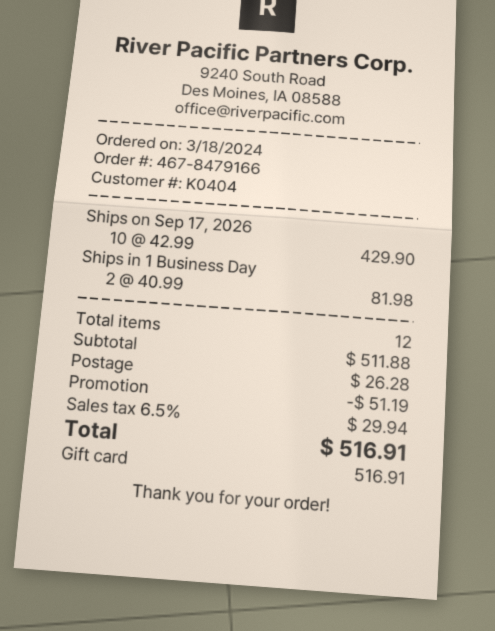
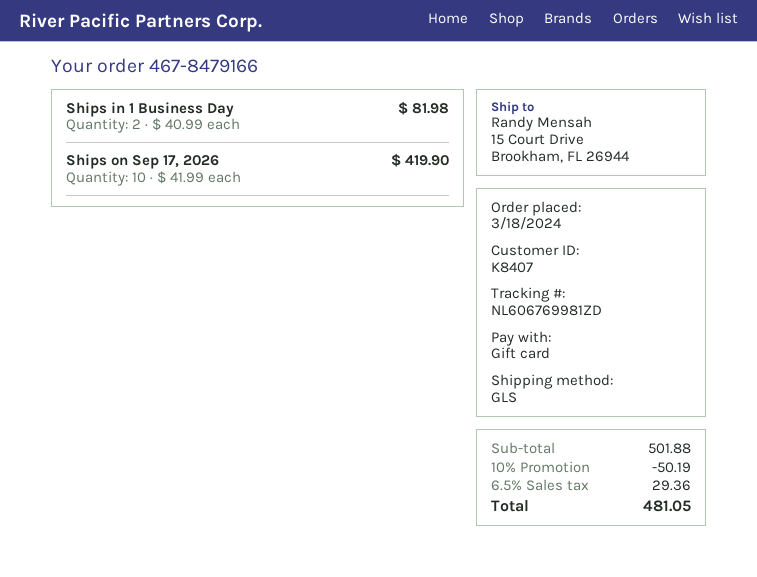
customer number: K0404 -> K8407
Ships on Sep 17, 2026: 10 x 42.99 = 429.90 -> 10 x 41.99 = 419.90
subtotal: 511.88 -> 501.88
discount: 51.19 -> 50.19
shipping: 26.28 -> none
tax: 6.5% = 29.94 -> 6.5% = 29.36
total: 516.91 -> 481.05

